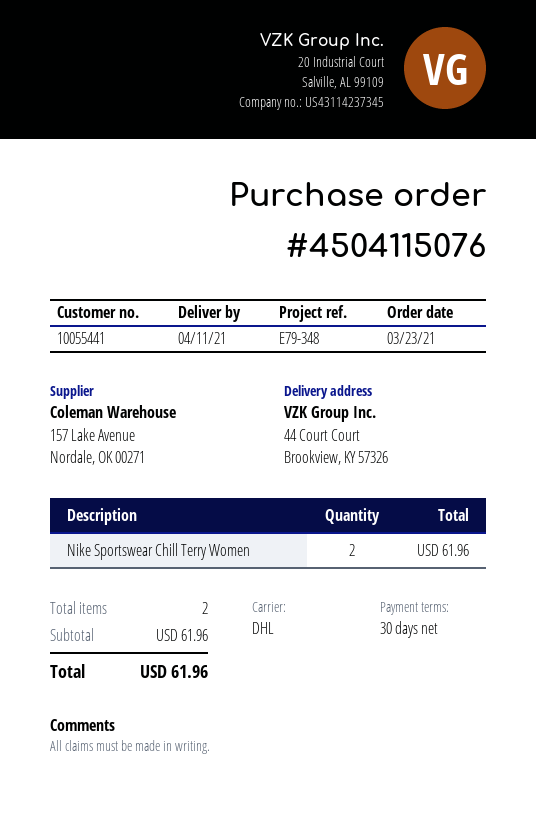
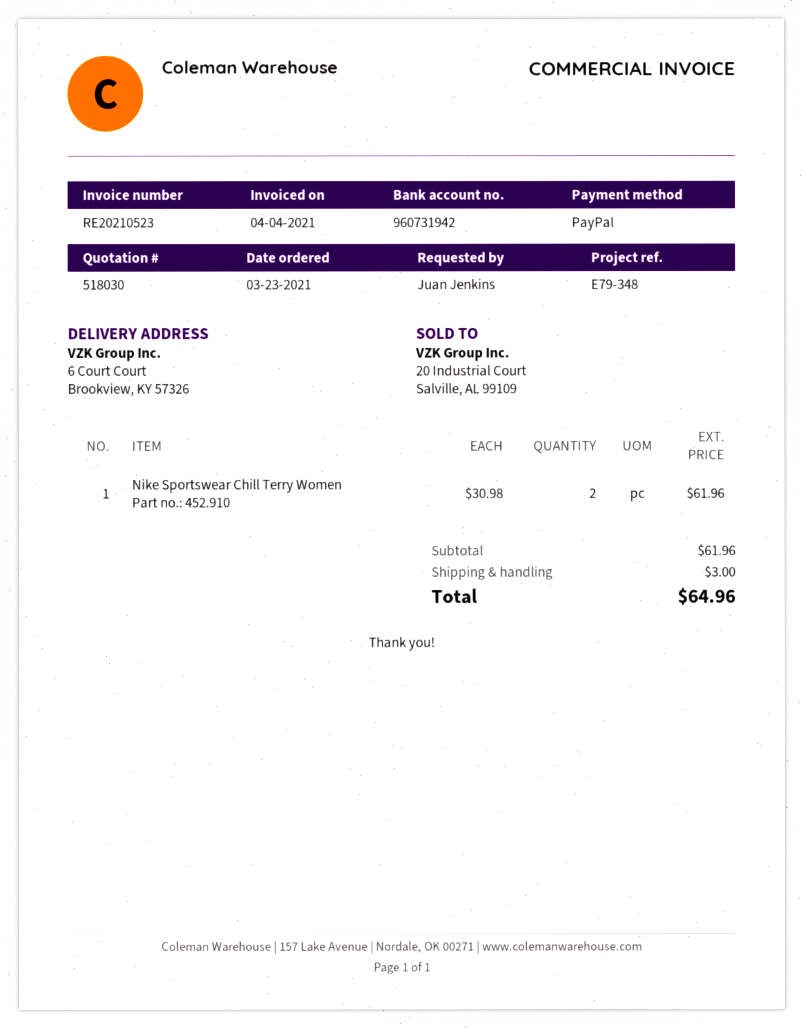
ship to: 44 Court Court, Brookview, KY 57326 -> 6 Court Court, Brookview, KY 57326
shipping: none -> 3.00
total: 61.96 -> 64.96

